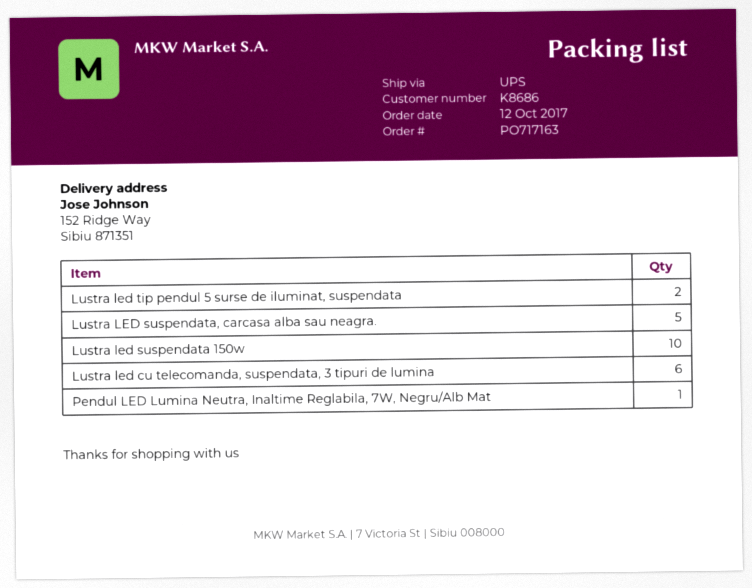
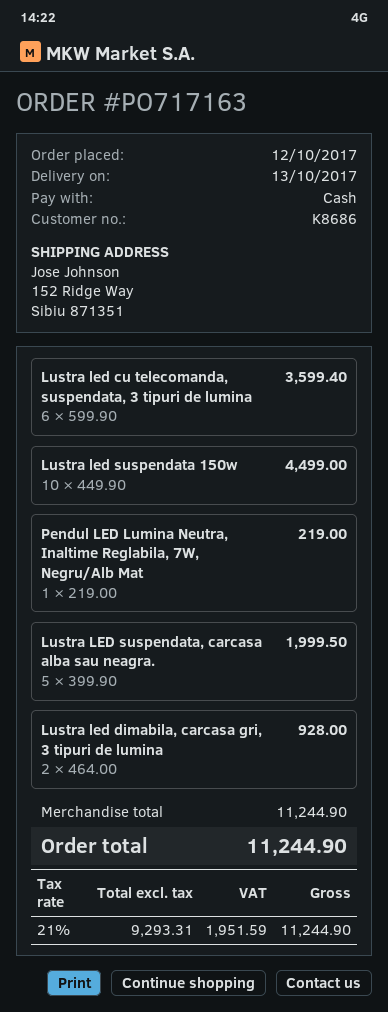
Lustra led tip pendul 5 surse de iluminat, suspendata: 2 -> none
Lustra led dimabila, carcasa gri, 3 tipuri de lumina: none -> 2

